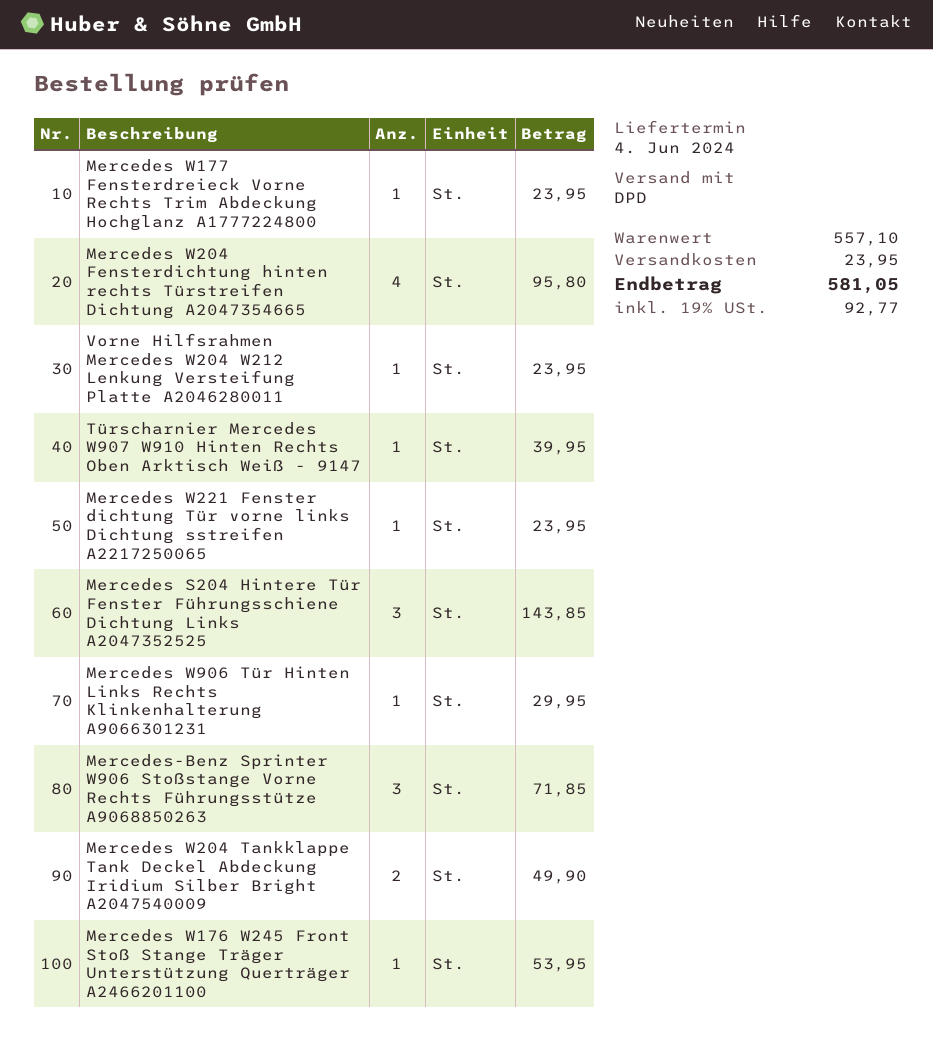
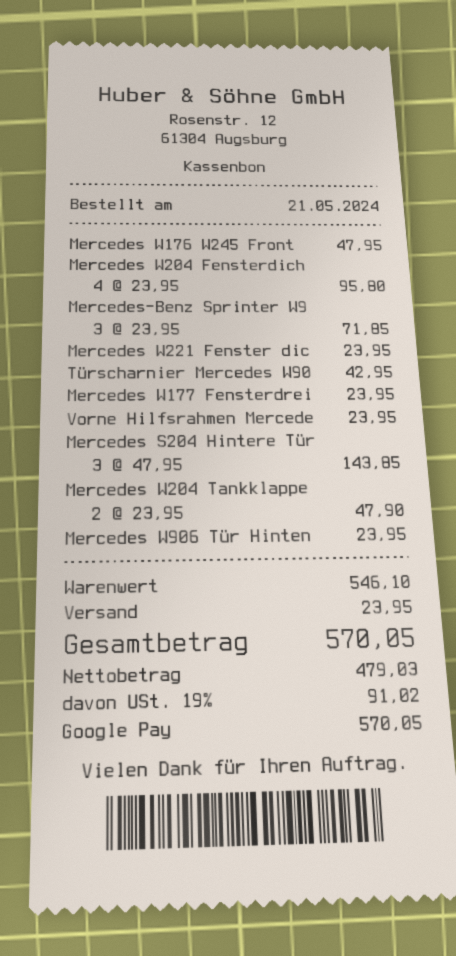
Türscharnier Mercedes W907 W910 Hinten Rechts Oben Arktisch Weiß - 9147: 1 for 39.95 -> 1 for 42.95
Mercedes W906 Tür Hinten Links Rechts Klinkenhalterung A9066301231: 1 for 29.95 -> 1 for 23.95
Mercedes W204 Tankklappe Tank Deckel Abdeckung Iridium Silber Bright A2047540009: 2 for 49.90 -> 2 for 47.90
Mercedes W176 W245 Front Stoß Stange Träger Unterstützung Querträger A2466201100: 1 for 53.95 -> 1 for 47.95
subtotal: 557.10 -> 546.10
tax: 19% = 92.77 -> 19% = 91.02
total: 581.05 -> 570.05

